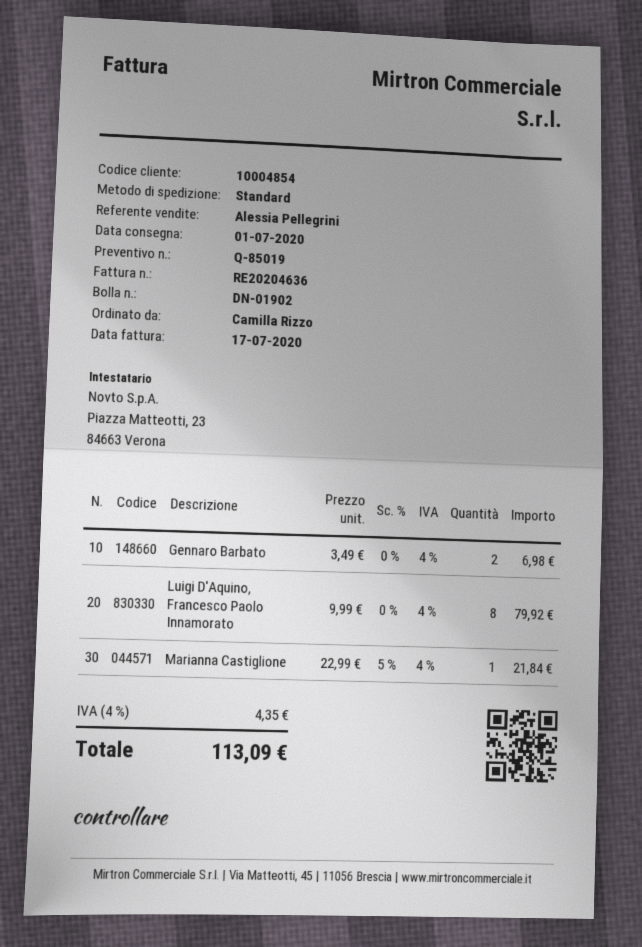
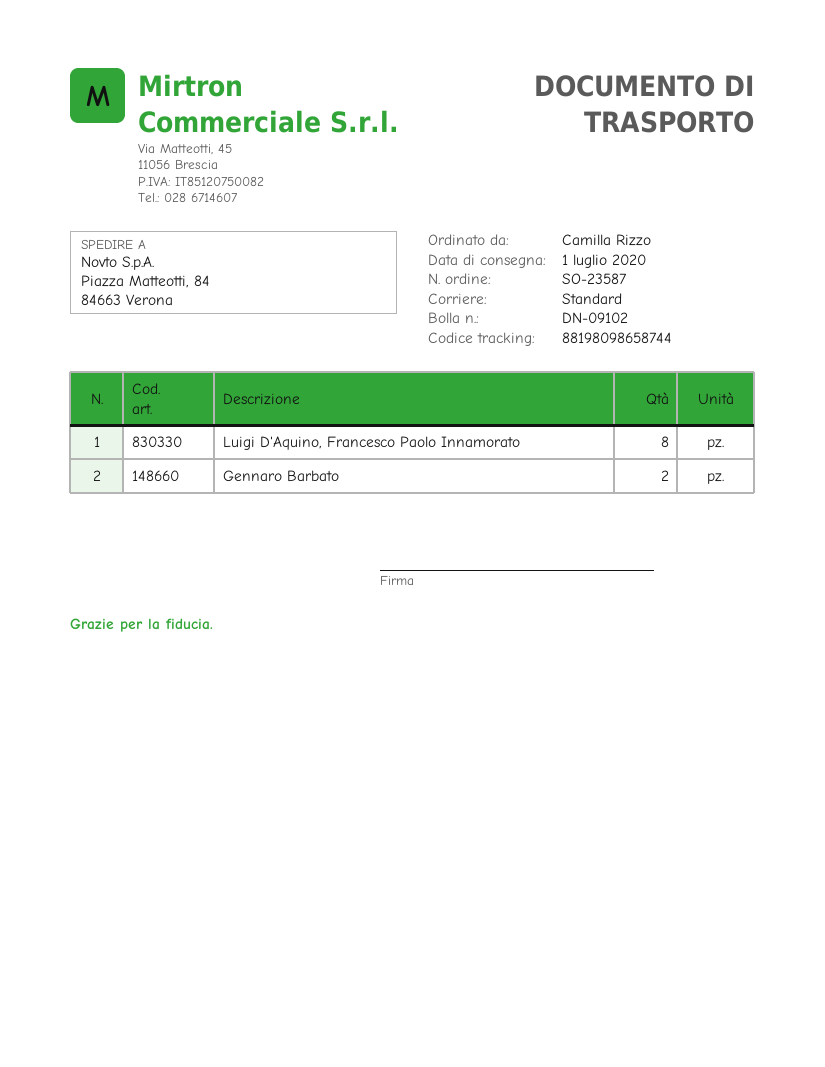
delivery note number: DN-01902 -> DN-09102
Marianna Castiglione: 1 -> none

